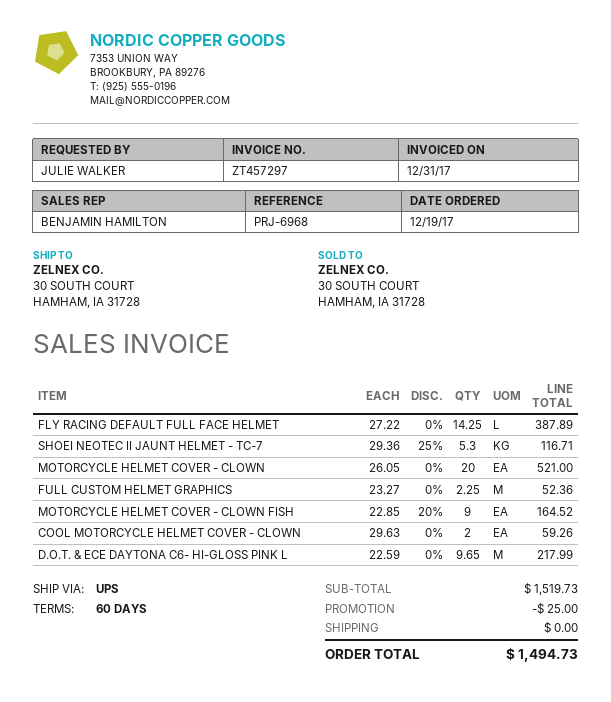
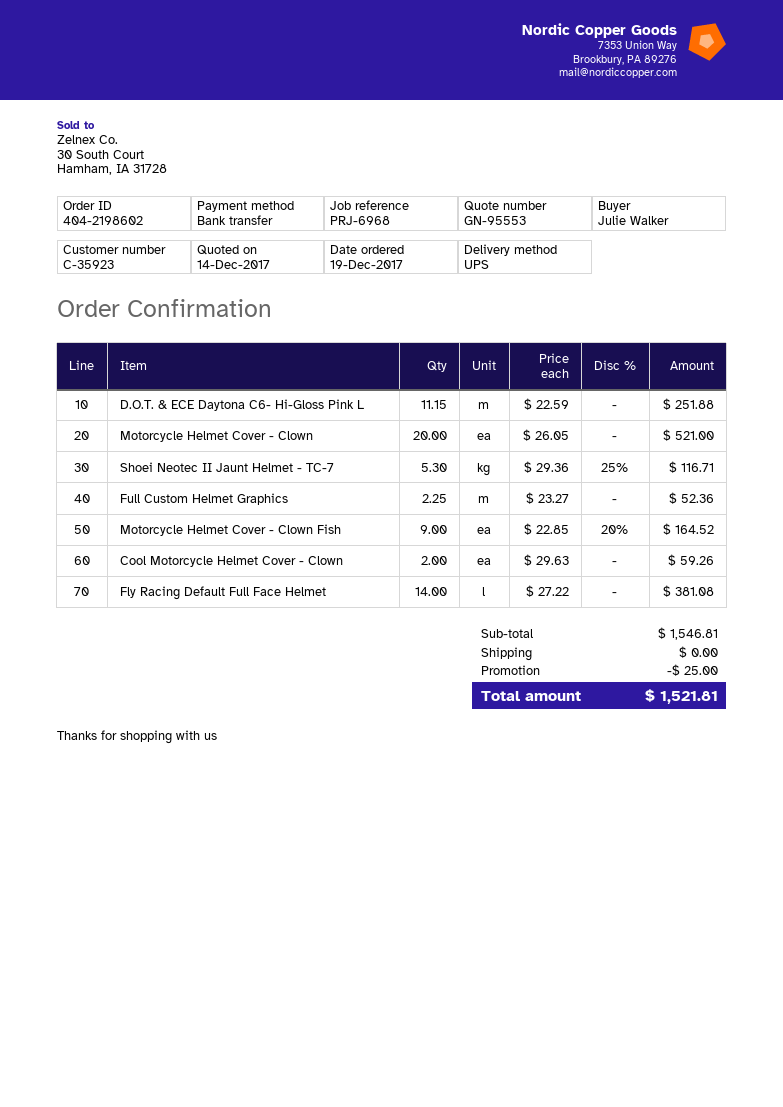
FLY RACING DEFAULT FULL FACE HELMET: 14.25 x 27.22 = 387.89 -> 14 x 27.22 = 381.08
D.O.T. & ECE DAYTONA C6- HI-GLOSS PINK L: 9.65 x 22.59 = 217.99 -> 11.15 x 22.59 = 251.88
subtotal: 1519.73 -> 1546.81
total: 1494.73 -> 1521.81

